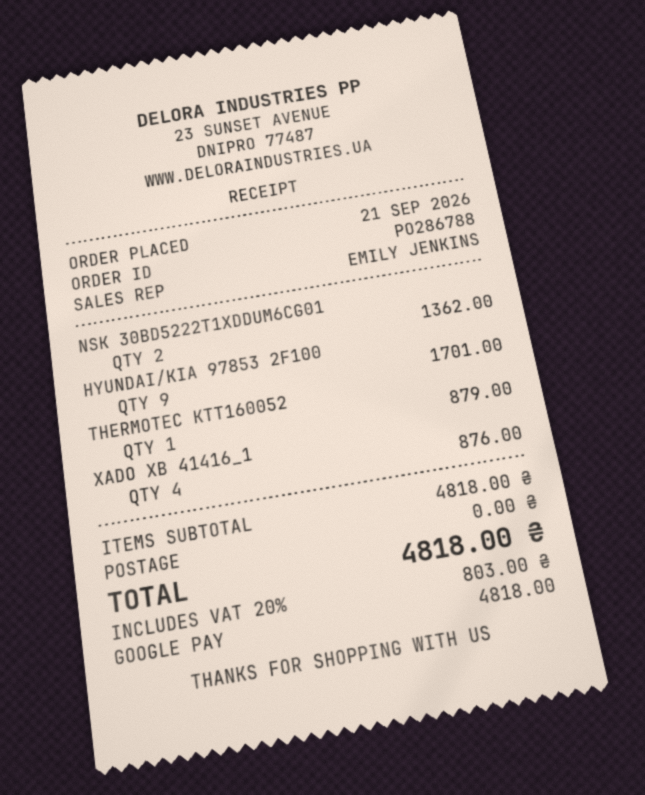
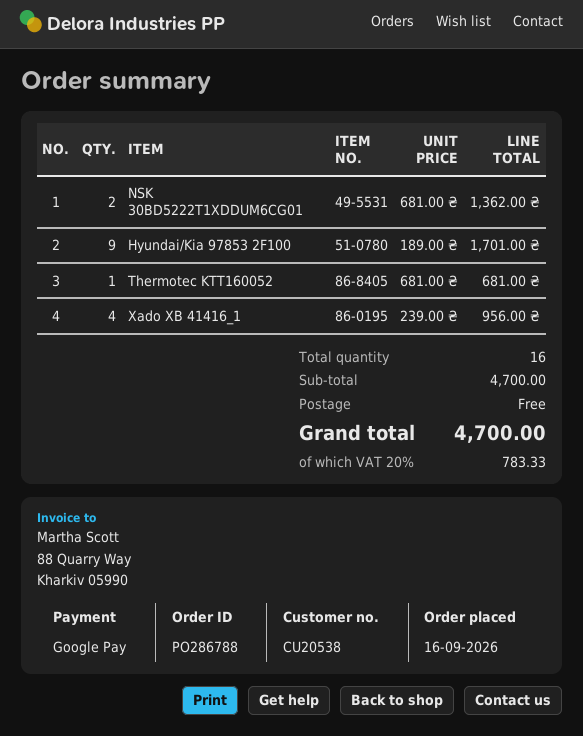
order date: 2026-09-21 -> 2026-09-16
THERMOTEC KTT160052: 1 for 879.00 -> 1 for 681.00
XADO XB 41416_1: 4 for 876.00 -> 4 for 956.00
subtotal: 4818.00 -> 4700.00
tax: 20% = 803.00 -> 20% = 783.33
total: 4818.00 -> 4700.00

